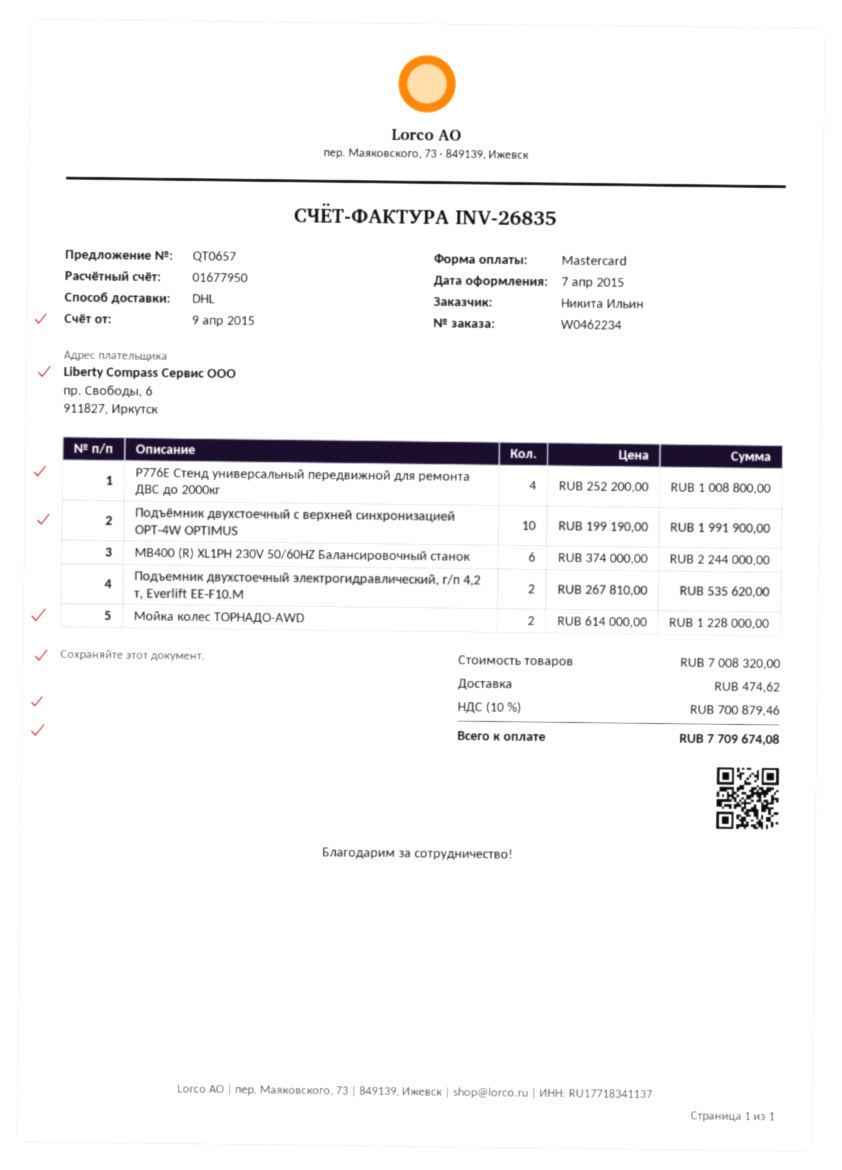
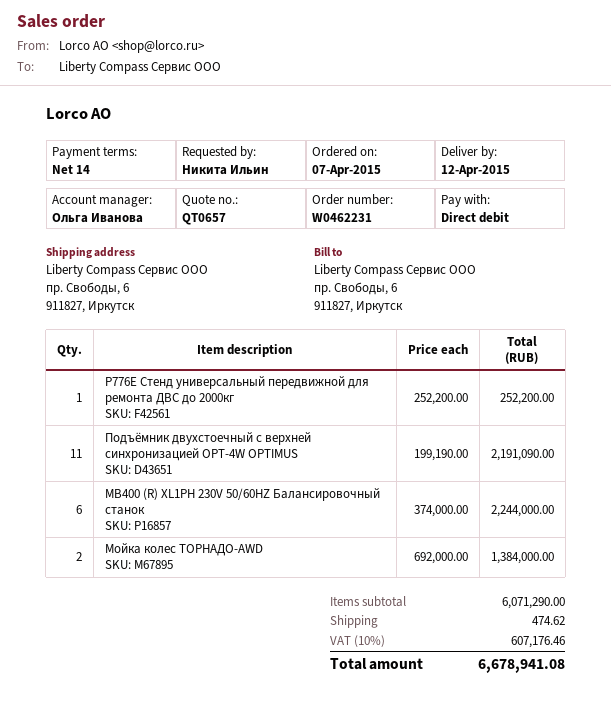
order number: W0462234 -> W0462231
payment method: Mastercard -> direct debit
Р776Е Стенд универсальный передвижной для ремонта ДВС до 2000кг: 4 x 252200.00 = 1008800.00 -> 1 x 252200.00 = 252200.00
Подъёмник двухстоечный с верхней синхронизацией OPT-4W OPTIMUS: 10 x 199190.00 = 1991900.00 -> 11 x 199190.00 = 2191090.00
Подъемник двухстоечный электрогидравлический, г/п 4,2 т, Everlift EE-F10.M: 2 x 267810.00 = 535620.00 -> none
Мойка колес ТОРНАДО-AWD: 2 x 614000.00 = 1228000.00 -> 2 x 692000.00 = 1384000.00
subtotal: 7008320.00 -> 6071290.00
tax: 10% = 700879.46 -> 10% = 607176.46
total: 7709674.08 -> 6678941.08

